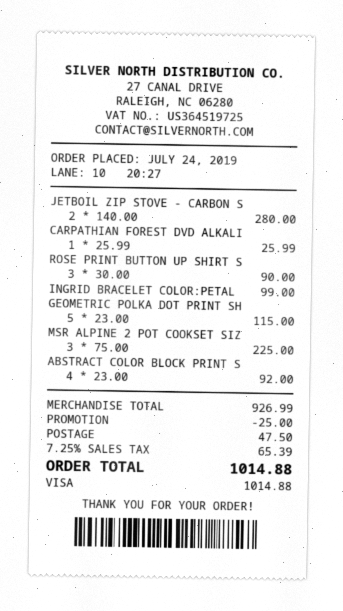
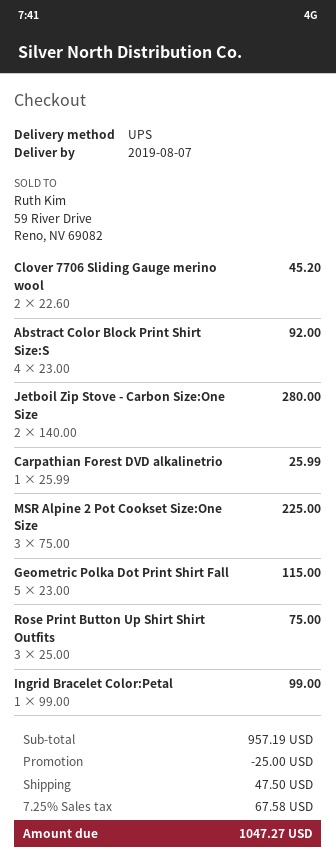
ROSE PRINT BUTTON UP SHIRT S: 3 x 30.00 = 90.00 -> 3 x 25.00 = 75.00
Clover 7706 Sliding Gauge merino wool: none -> 2 x 22.60 = 45.20
subtotal: 926.99 -> 957.19
tax: 7.25% = 65.39 -> 7.25% = 67.58
total: 1014.88 -> 1047.27

